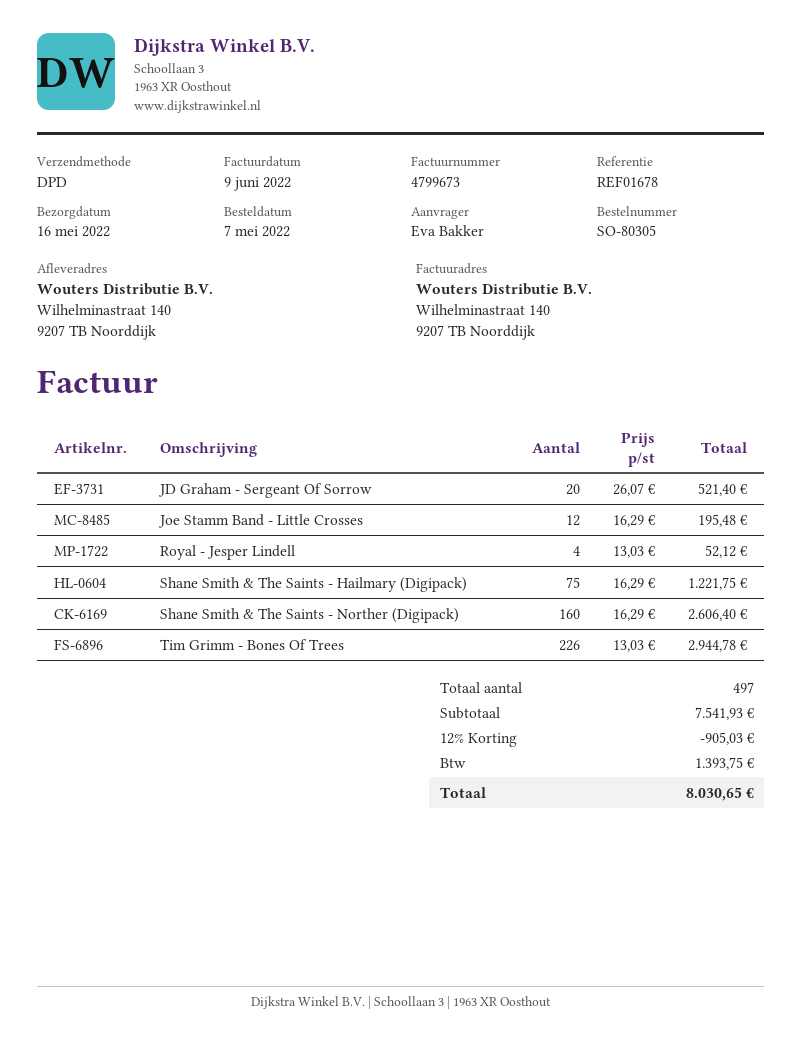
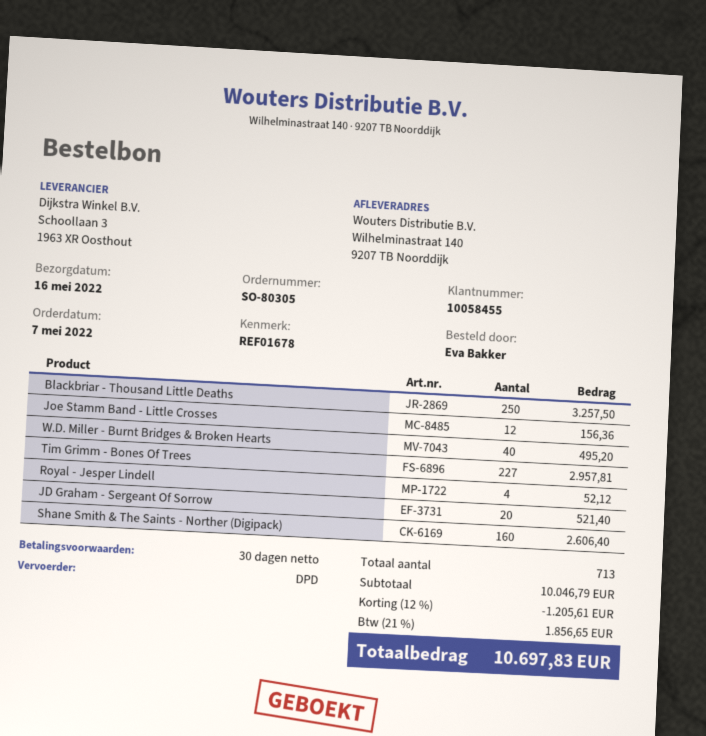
Joe Stamm Band - Little Crosses: 12 for 195.48 -> 12 for 156.36
Shane Smith & The Saints - Hailmary (Digipack): 75 for 1221.75 -> none
Tim Grimm - Bones Of Trees: 226 for 2944.78 -> 227 for 2957.81
Blackbriar - Thousand Little Deaths: none -> 250 for 3257.50
W.D. Miller - Burnt Bridges & Broken Hearts: none -> 40 for 495.20
total quantity: 497 -> 713
subtotal: 7541.93 -> 10046.79
discount: 12% = 905.03 -> 12% = 1205.61
tax: 1393.75 -> 1856.65
total: 8030.65 -> 10697.83

